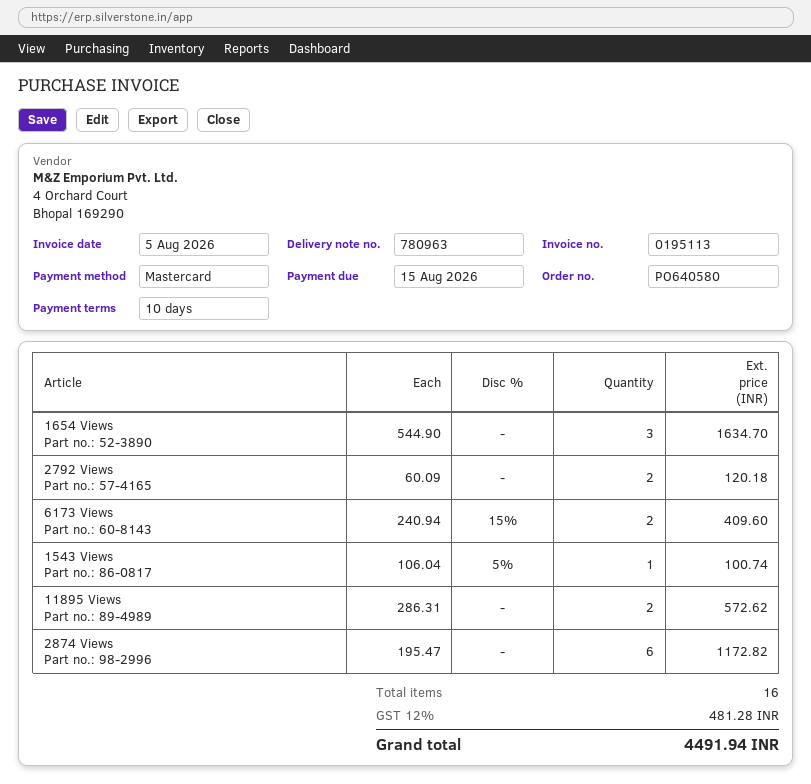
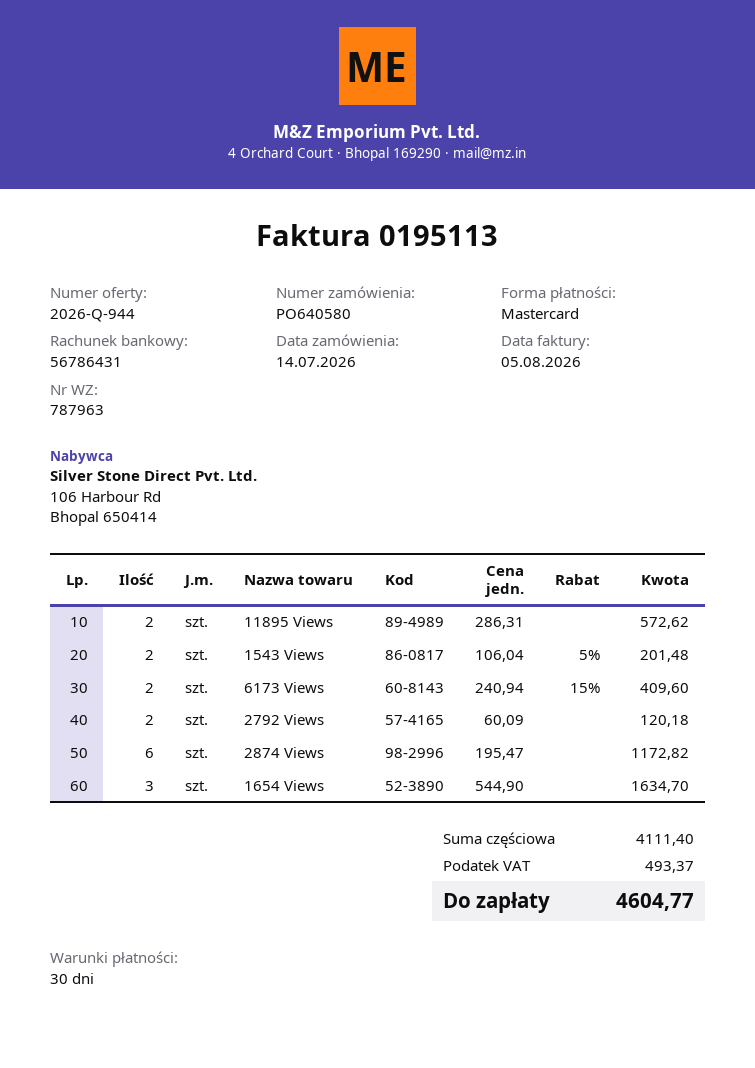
delivery note number: 780963 -> 787963
payment terms: 10 days -> 30 days
1543 Views: 1 x 106.04 - 5% = 100.74 -> 2 x 106.04 - 5% = 201.48
tax: 481.28 -> 493.37
total: 4491.94 -> 4604.77

